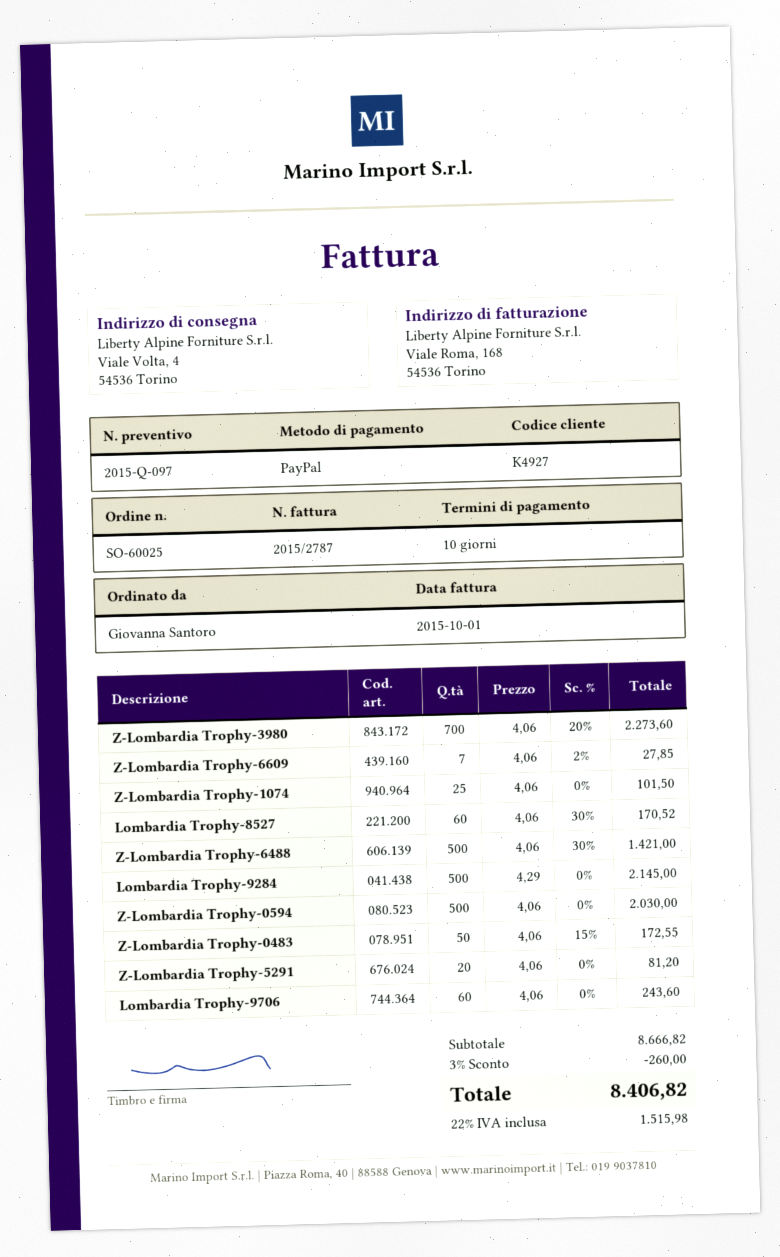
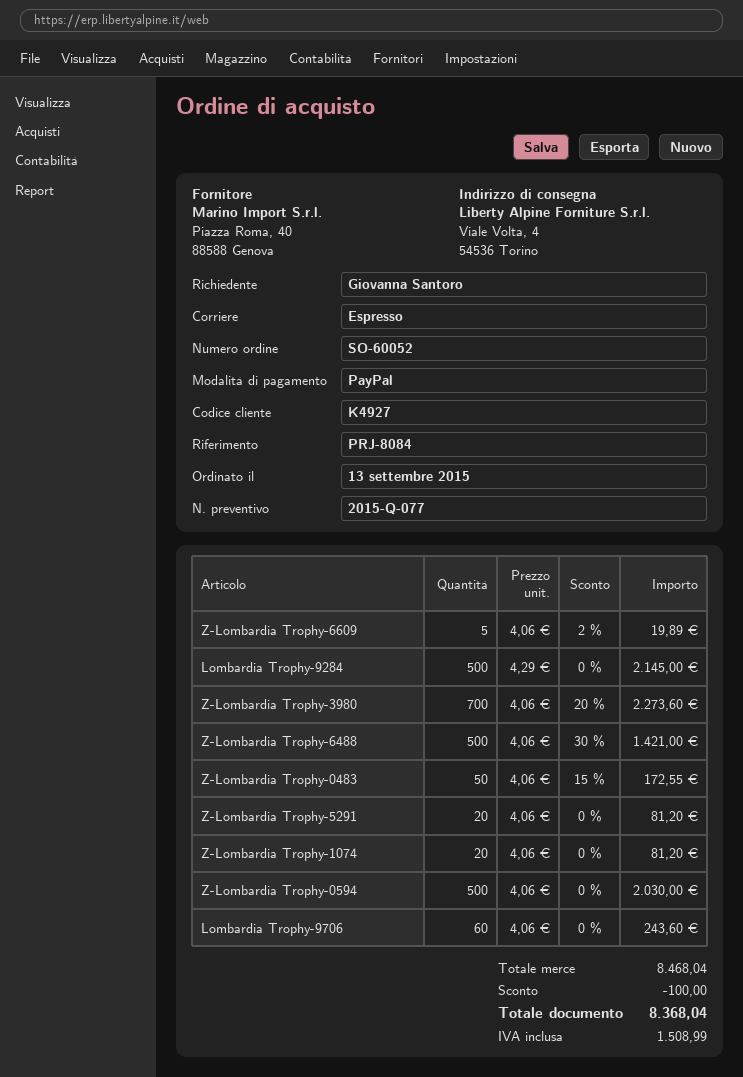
quote number: 2015-Q-097 -> 2015-Q-077
order number: SO-60025 -> SO-60052
Z-Lombardia Trophy-6609: 7 x 4.06 - 2% = 27.85 -> 5 x 4.06 - 2% = 19.89
Z-Lombardia Trophy-1074: 25 x 4.06 = 101.50 -> 20 x 4.06 = 81.20
Lombardia Trophy-8527: 60 x 4.06 - 30% = 170.52 -> none
subtotal: 8666.82 -> 8468.04
discount: 260.00 -> 100.00
tax: 1515.98 -> 1508.99
total: 8406.82 -> 8368.04

